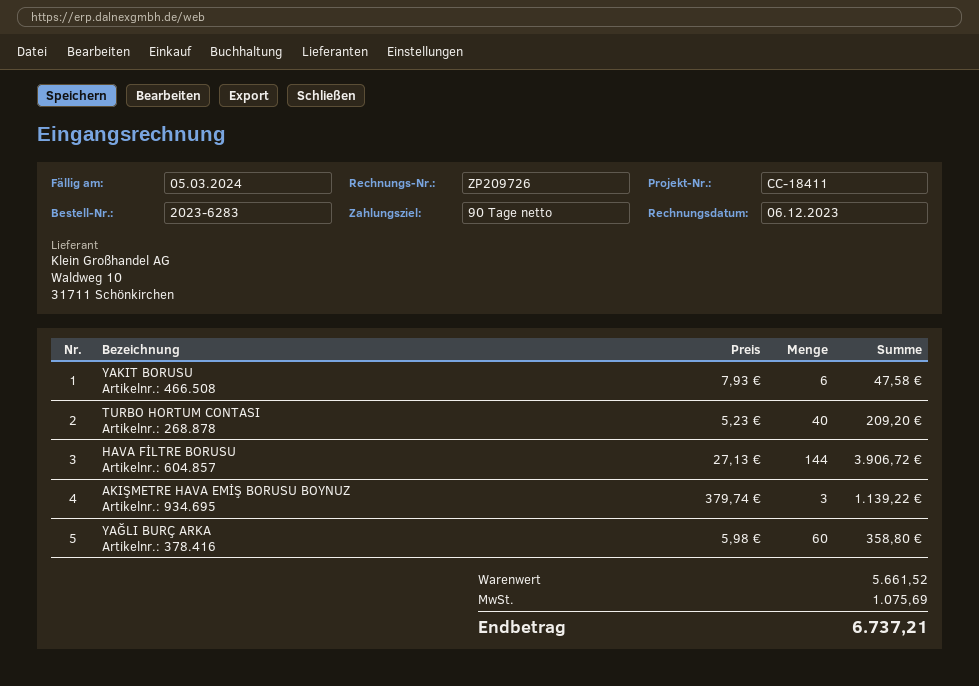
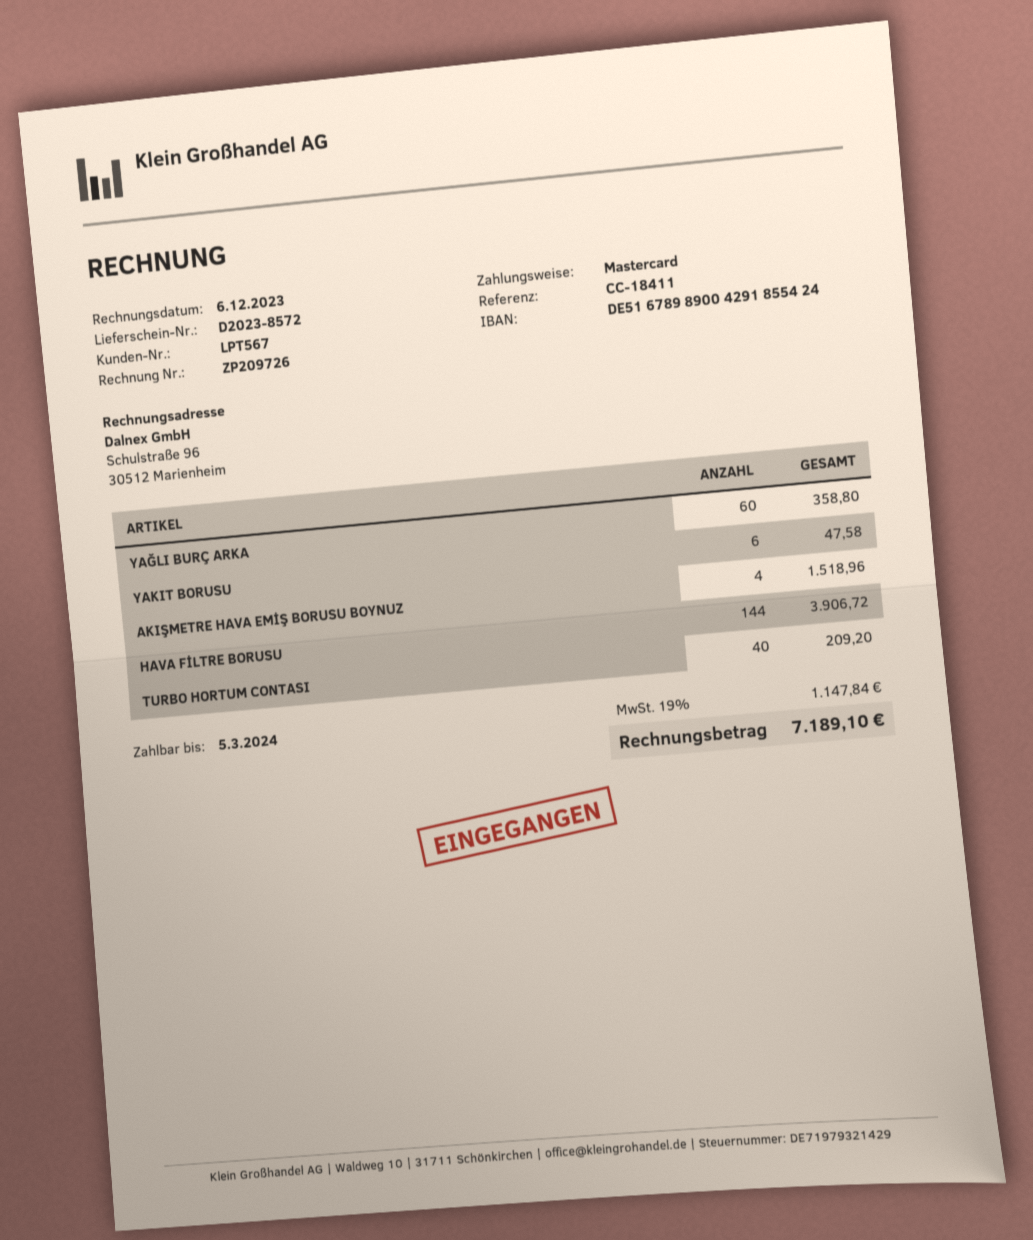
AKIŞMETRE HAVA EMİŞ BORUSU BOYNUZ: 3 for 1139.22 -> 4 for 1518.96
tax: 1075.69 -> 1147.84
total: 6737.21 -> 7189.10

